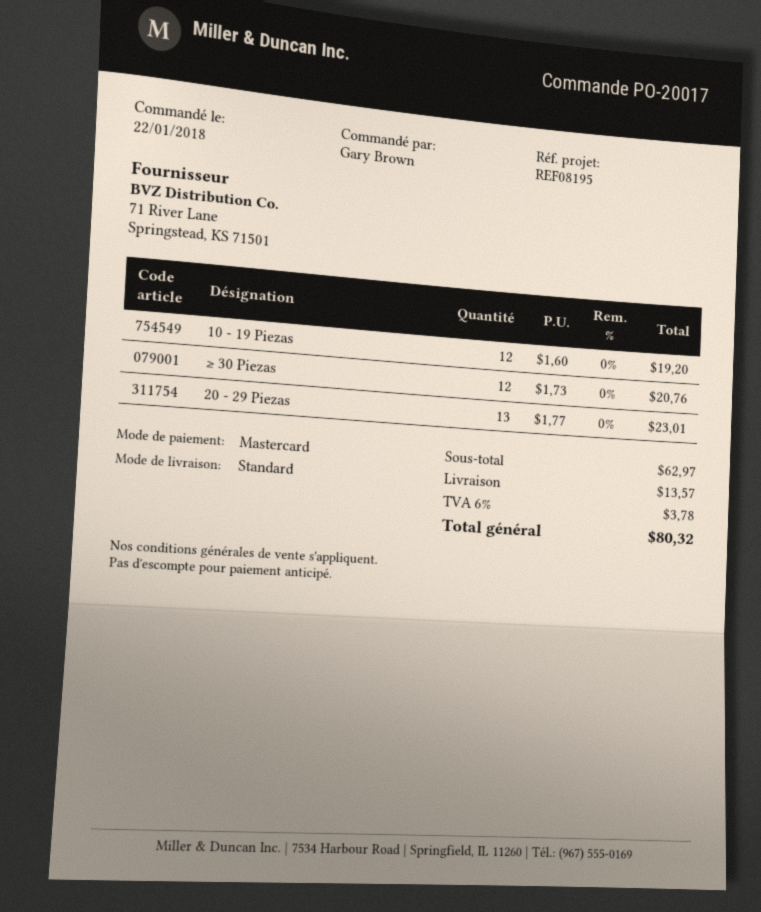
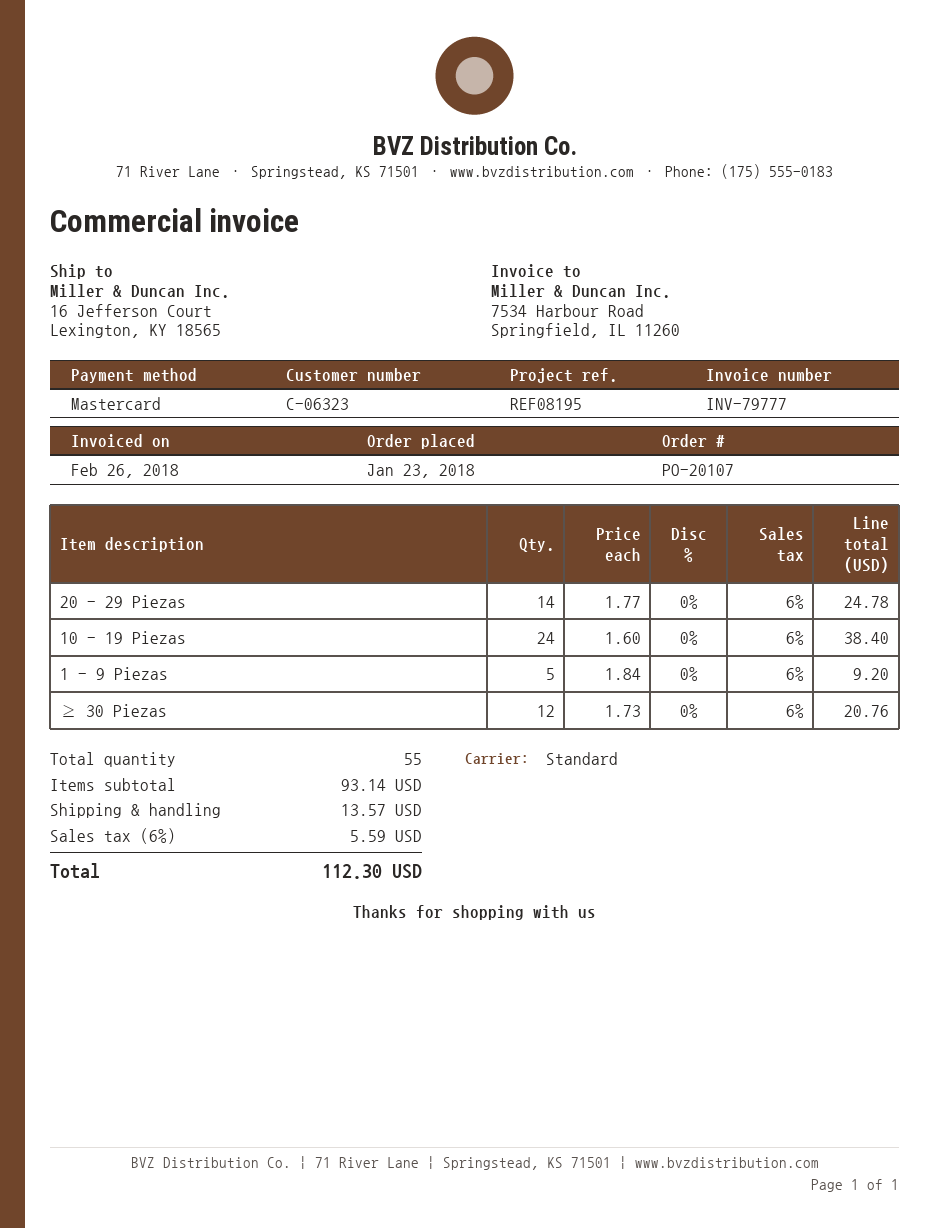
order number: PO-20017 -> PO-20107
order date: 2018-01-22 -> 2018-01-23
10 - 19 Piezas: 12 x 1.60 = 19.20 -> 24 x 1.60 = 38.40
20 - 29 Piezas: 13 x 1.77 = 23.01 -> 14 x 1.77 = 24.78
1 - 9 Piezas: none -> 5 x 1.84 = 9.20
subtotal: 62.97 -> 93.14
tax: 6% = 3.78 -> 6% = 5.59
total: 80.32 -> 112.30

